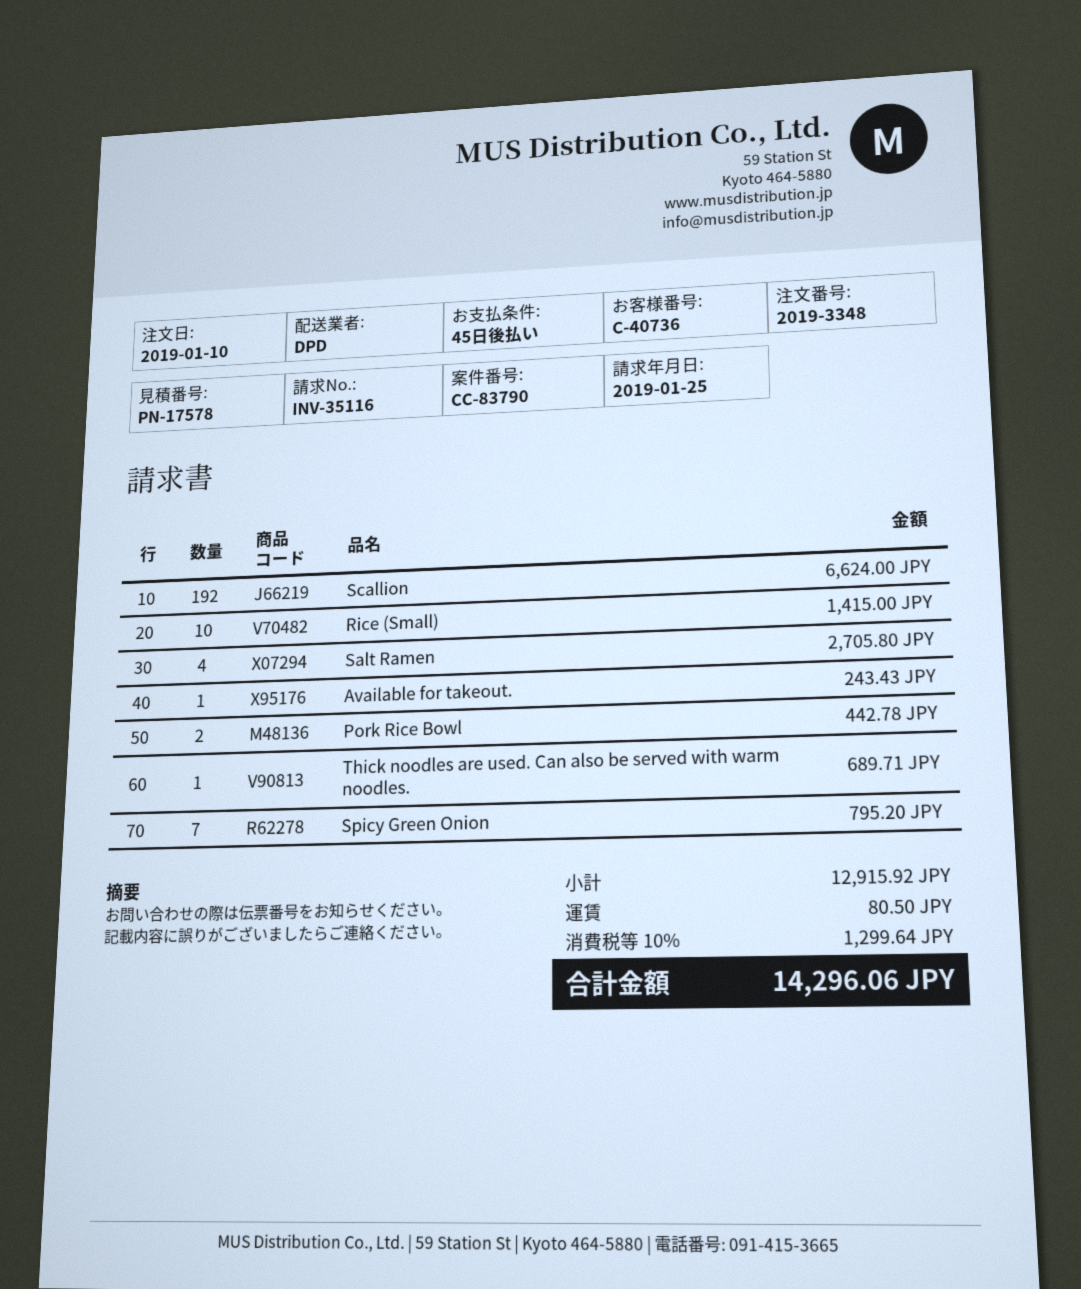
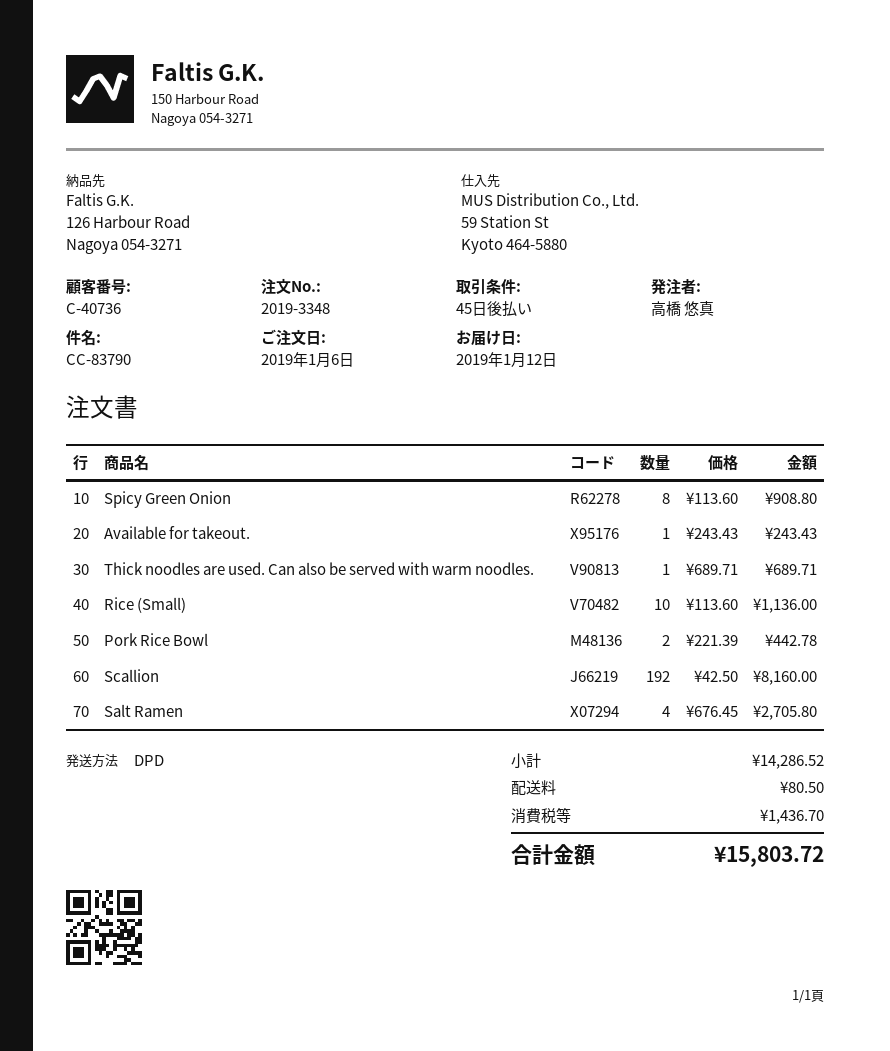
order date: 2019-01-10 -> 2019-01-06
Scallion: 192 for 6624.00 -> 192 for 8160.00
Rice (Small): 10 for 1415.00 -> 10 for 1136.00
Spicy Green Onion: 7 for 795.20 -> 8 for 908.80
subtotal: 12915.92 -> 14286.52
tax: 1299.64 -> 1436.70
total: 14296.06 -> 15803.72

